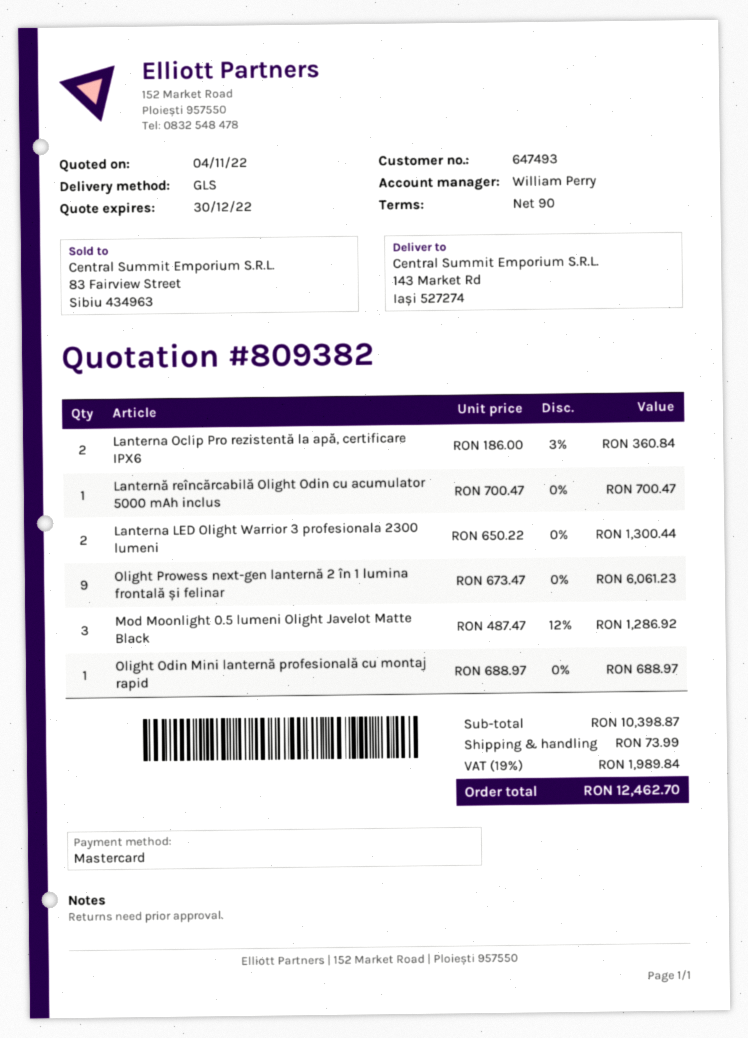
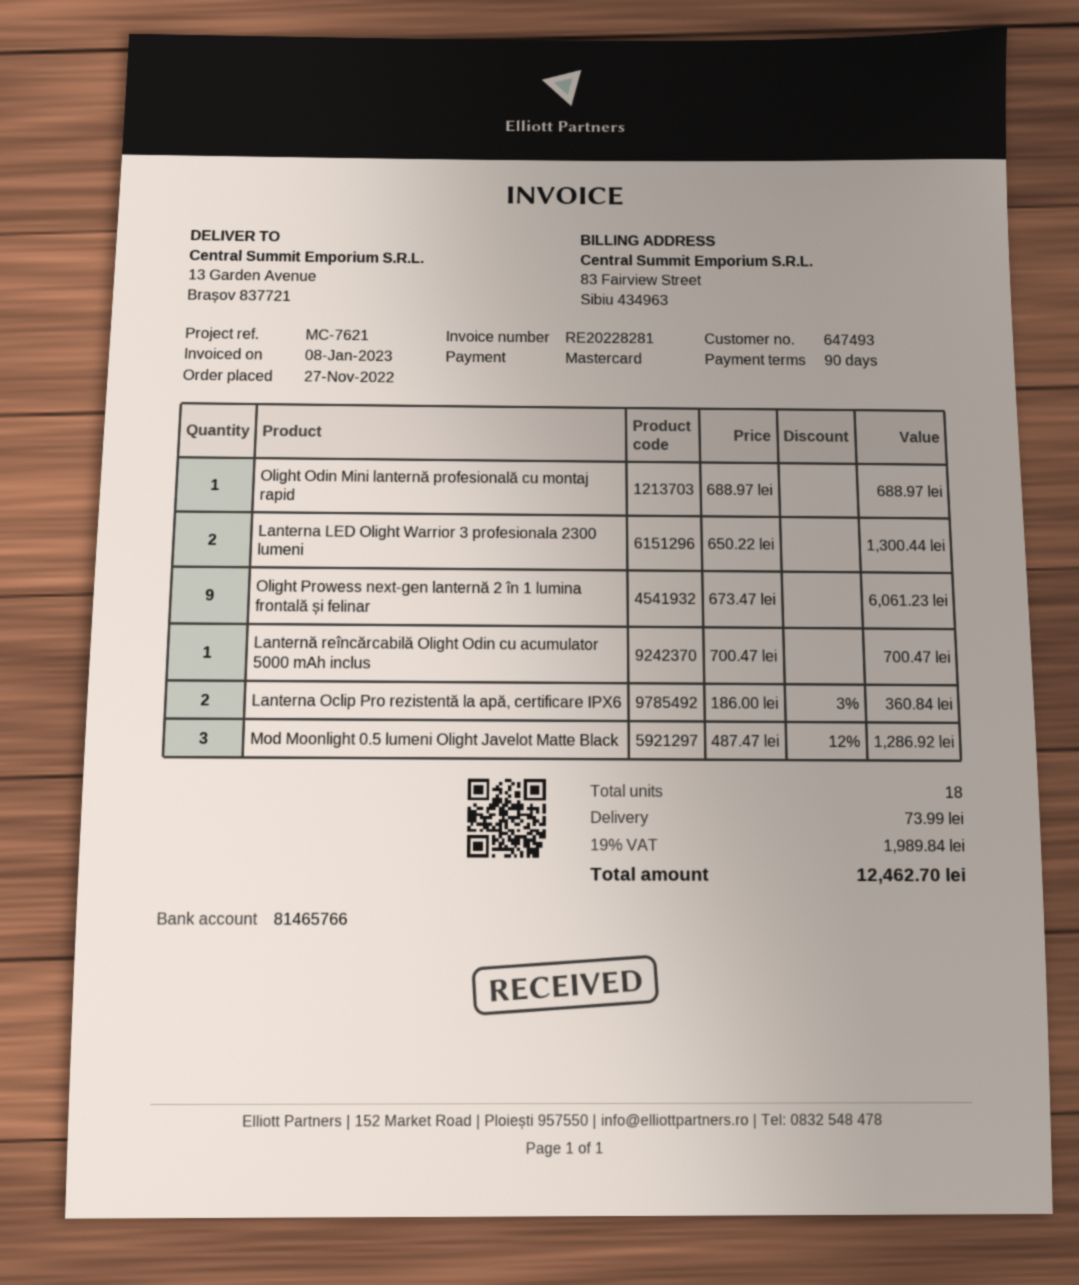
ship to: 143 Market Rd, Iași 527274 -> 13 Garden Avenue, Brașov 837721

